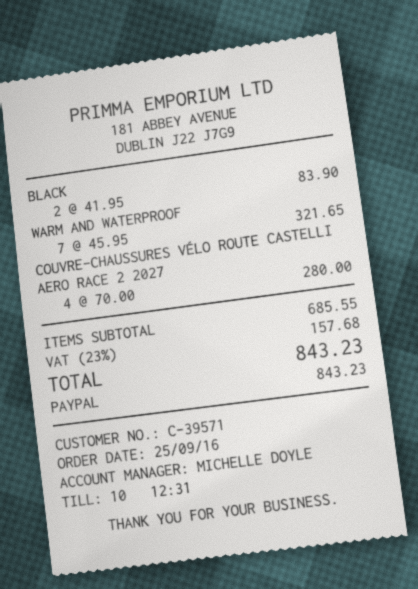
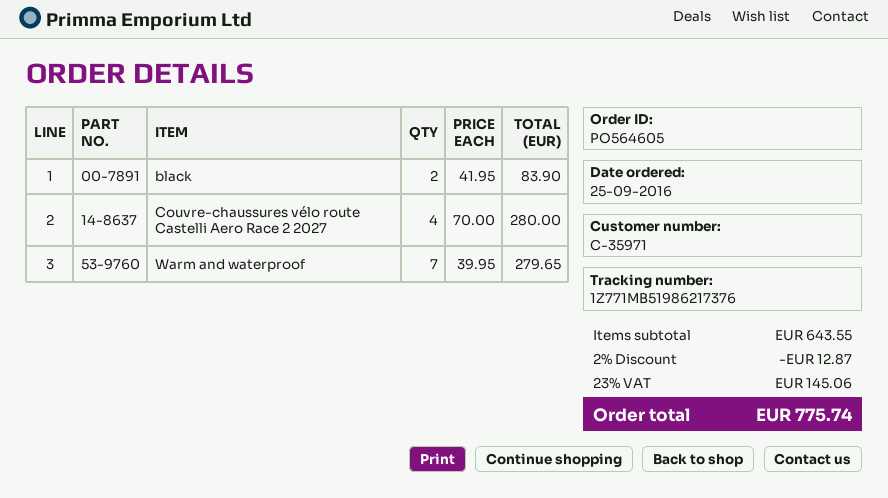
customer number: C-39571 -> C-35971
WARM AND WATERPROOF: 7 x 45.95 = 321.65 -> 7 x 39.95 = 279.65
subtotal: 685.55 -> 643.55
discount: none -> 2% = 12.87
tax: 23% = 157.68 -> 23% = 145.06
total: 843.23 -> 775.74

